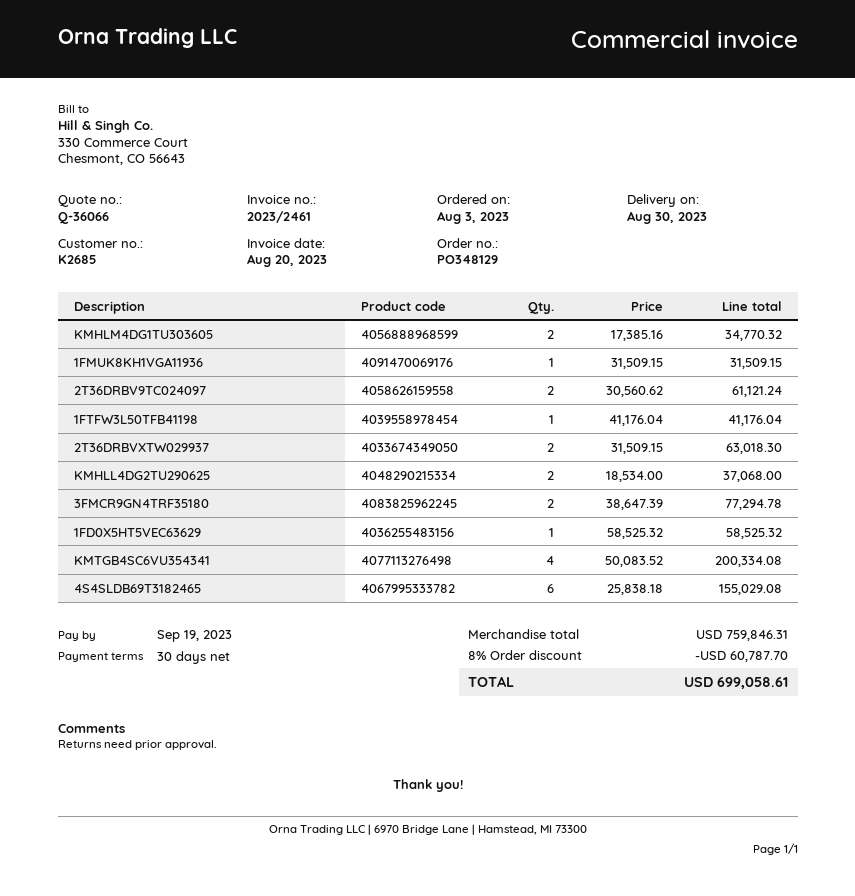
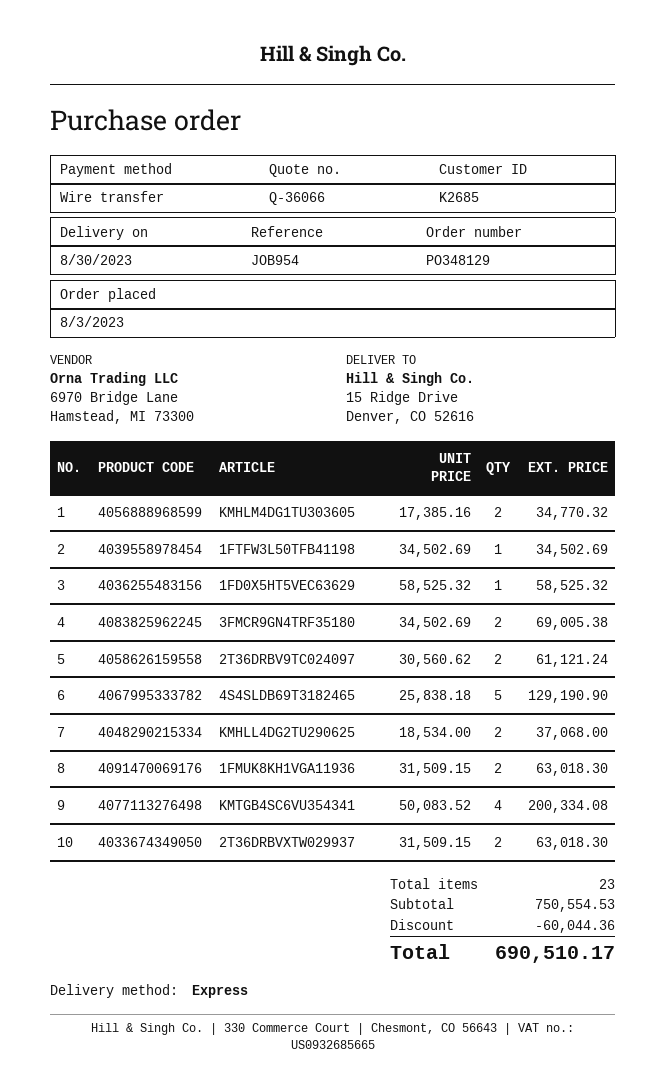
1FMUK8KH1VGA11936: 1 x 31509.15 = 31509.15 -> 2 x 31509.15 = 63018.30
1FTFW3L50TFB41198: 1 x 41176.04 = 41176.04 -> 1 x 34502.69 = 34502.69
3FMCR9GN4TRF35180: 2 x 38647.39 = 77294.78 -> 2 x 34502.69 = 69005.38
4S4SLDB69T3182465: 6 x 25838.18 = 155029.08 -> 5 x 25838.18 = 129190.90
subtotal: 759846.31 -> 750554.53
discount: 60787.70 -> 60044.36
total: 699058.61 -> 690510.17

